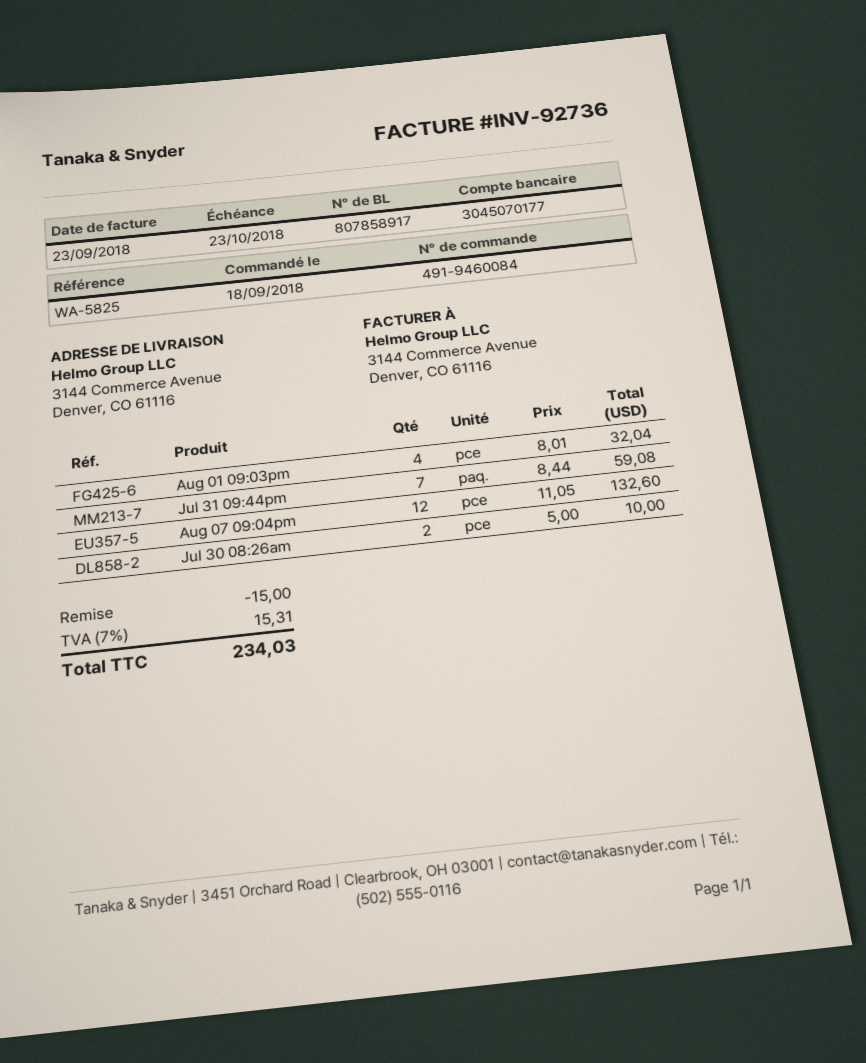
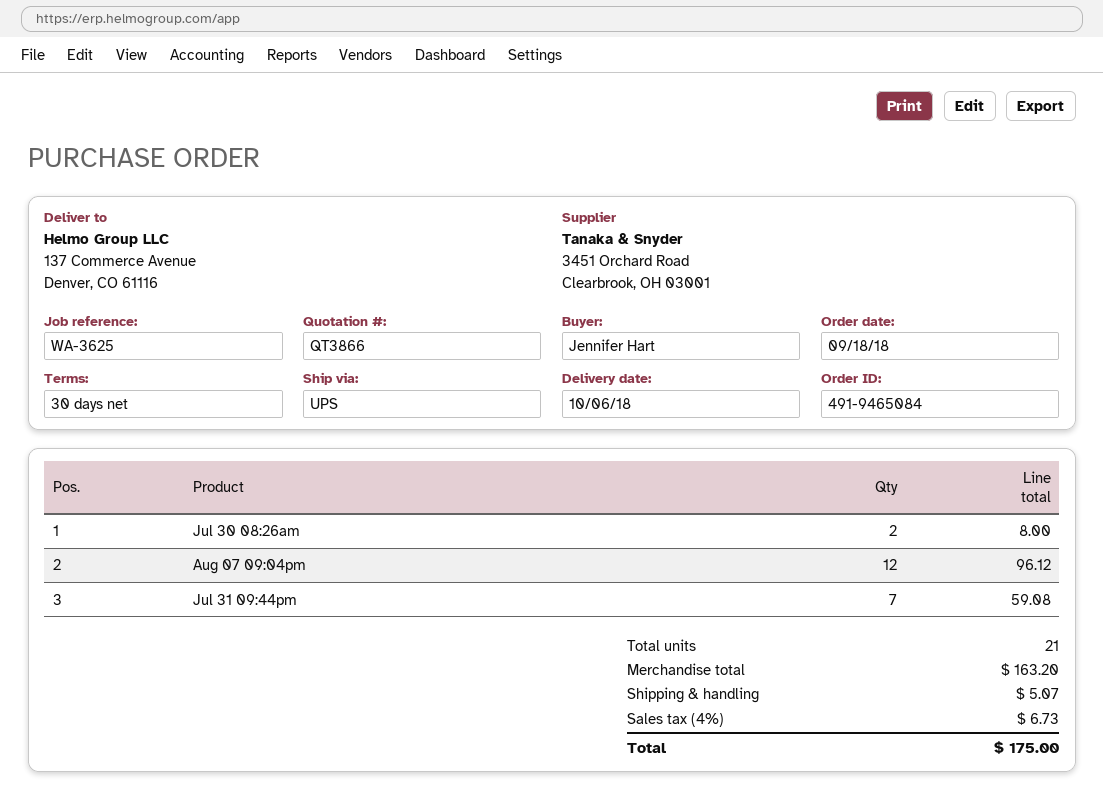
order number: 491-9460084 -> 491-9465084
reference: WA-5825 -> WA-3625
ship to: 3144 Commerce Avenue, Denver, CO 61116 -> 137 Commerce Avenue, Denver, CO 61116
Aug 01 09:03pm: 4 for 32.04 -> none
Aug 07 09:04pm: 12 for 132.60 -> 12 for 96.12
Jul 30 08:26am: 2 for 10.00 -> 2 for 8.00
discount: 15.00 -> none
shipping: none -> 5.07
tax: 7% = 15.31 -> 4% = 6.73
total: 234.03 -> 175.00

